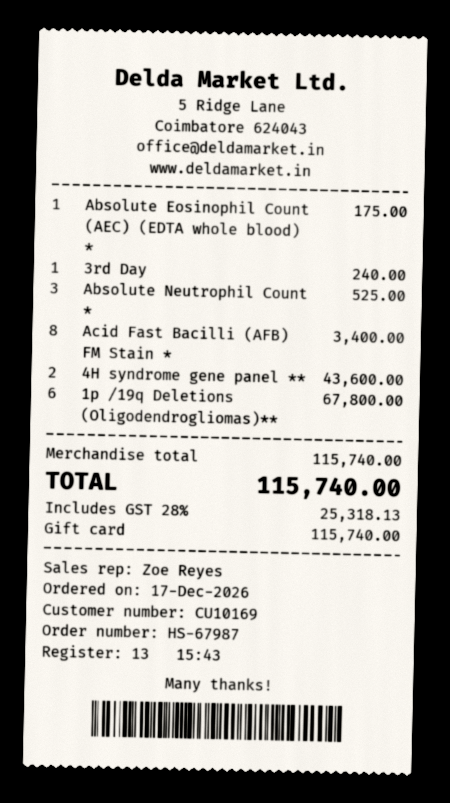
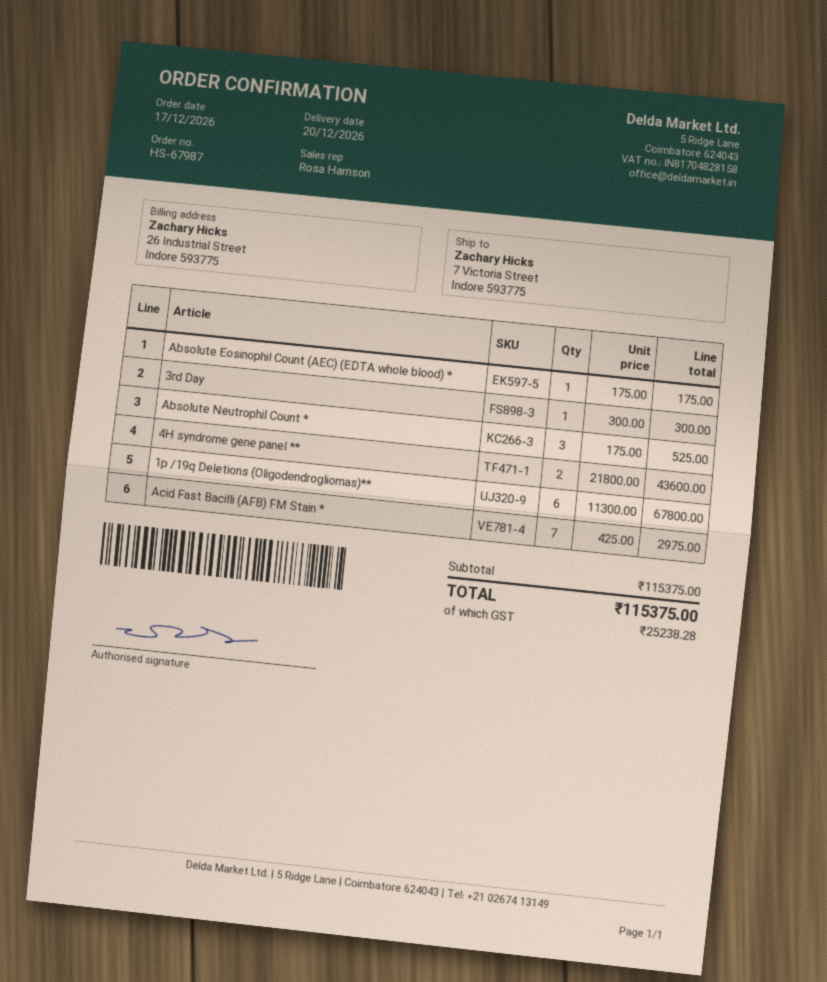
sales rep: Zoe Reyes -> Rosa Harrison
3rd Day: 1 for 240.00 -> 1 for 300.00
Acid Fast Bacilli (AFB) FM Stain *: 8 for 3400.00 -> 7 for 2975.00
subtotal: 115740.00 -> 115375.00
tax: 25318.13 -> 25238.28
total: 115740.00 -> 115375.00

